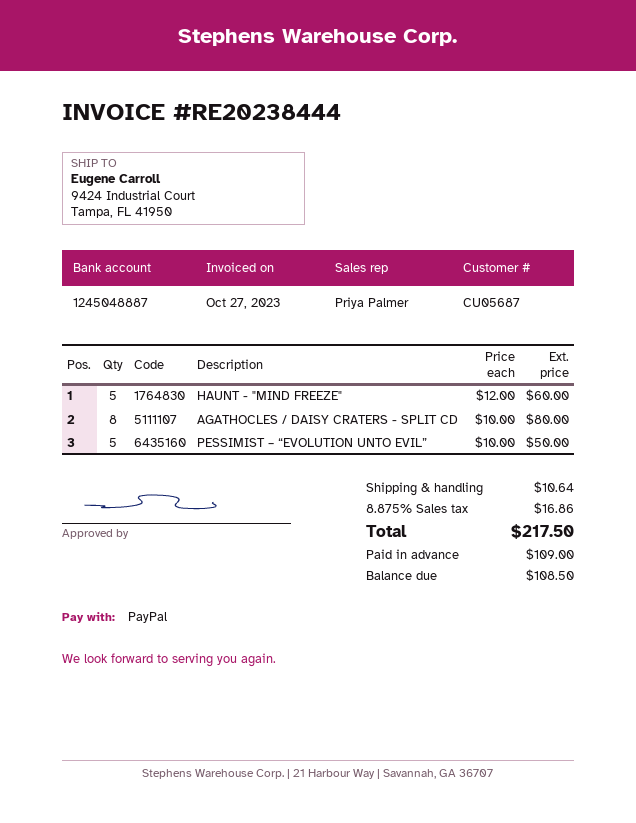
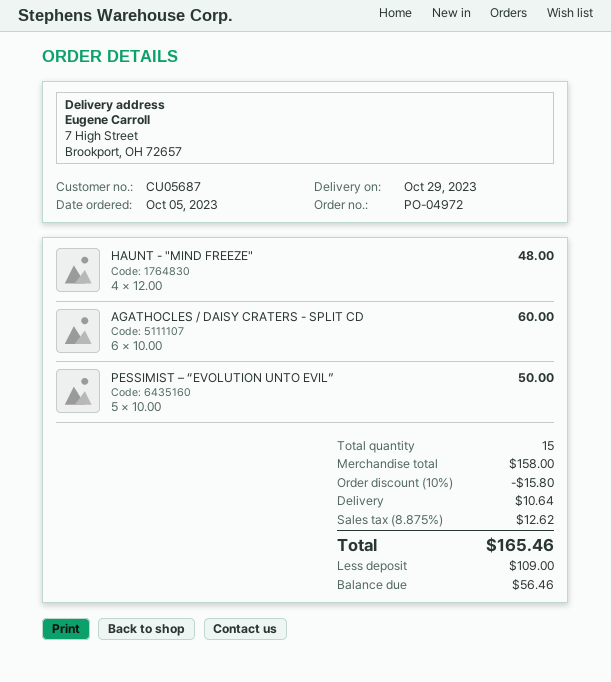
ship to: 9424 Industrial Court, Tampa, FL 41950 -> 7 High Street, Brookport, OH 72657
HAUNT - "MIND FREEZE": 5 x 12.00 = 60.00 -> 4 x 12.00 = 48.00
AGATHOCLES / DAISY CRATERS - SPLIT CD: 8 x 10.00 = 80.00 -> 6 x 10.00 = 60.00
discount: none -> 10% = 15.80
tax: 8.875% = 16.86 -> 8.875% = 12.62
total: 217.50 -> 165.46
balance: 108.50 -> 56.46

